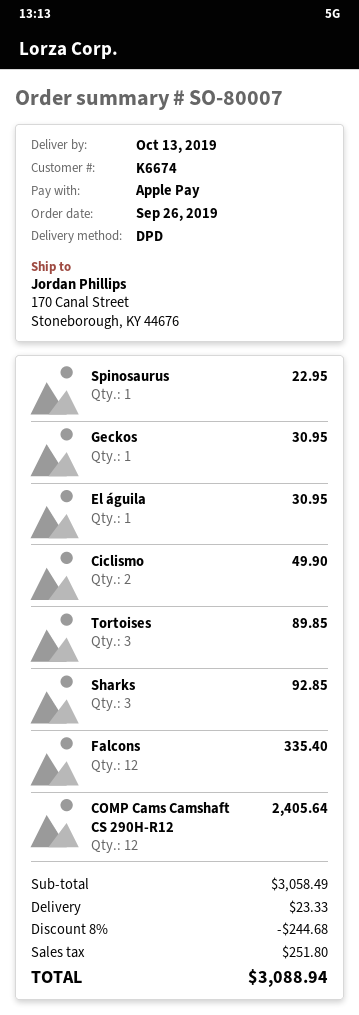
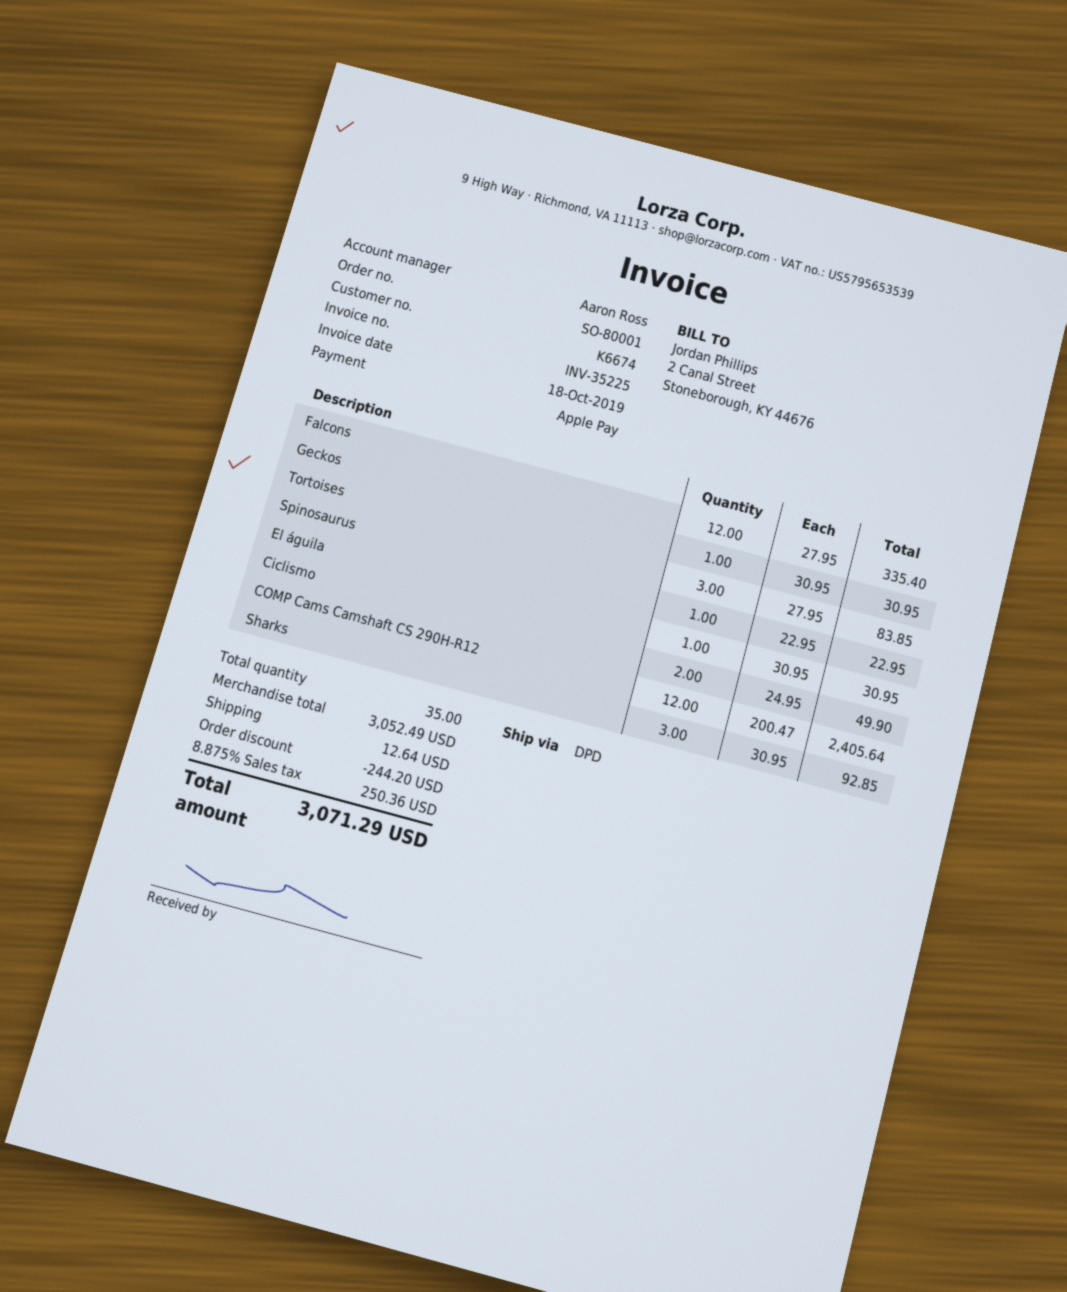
order number: SO-80007 -> SO-80001
Tortoises: 3 for 89.85 -> 3 for 83.85
subtotal: 3058.49 -> 3052.49
discount: 244.68 -> 244.20
shipping: 23.33 -> 12.64
tax: 251.80 -> 250.36
total: 3088.94 -> 3071.29

